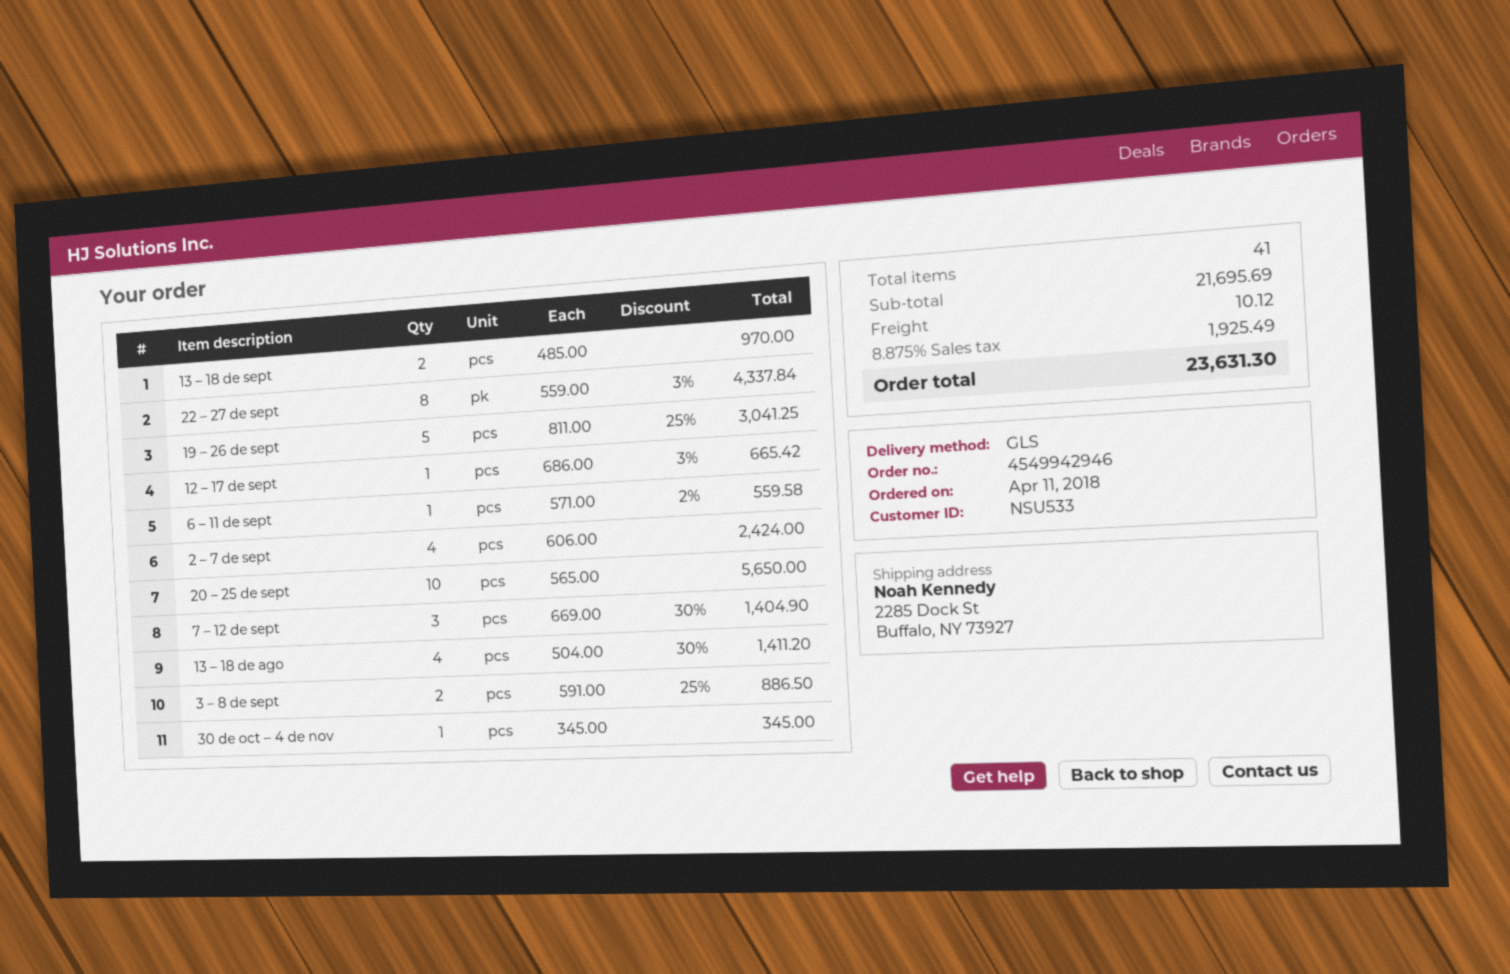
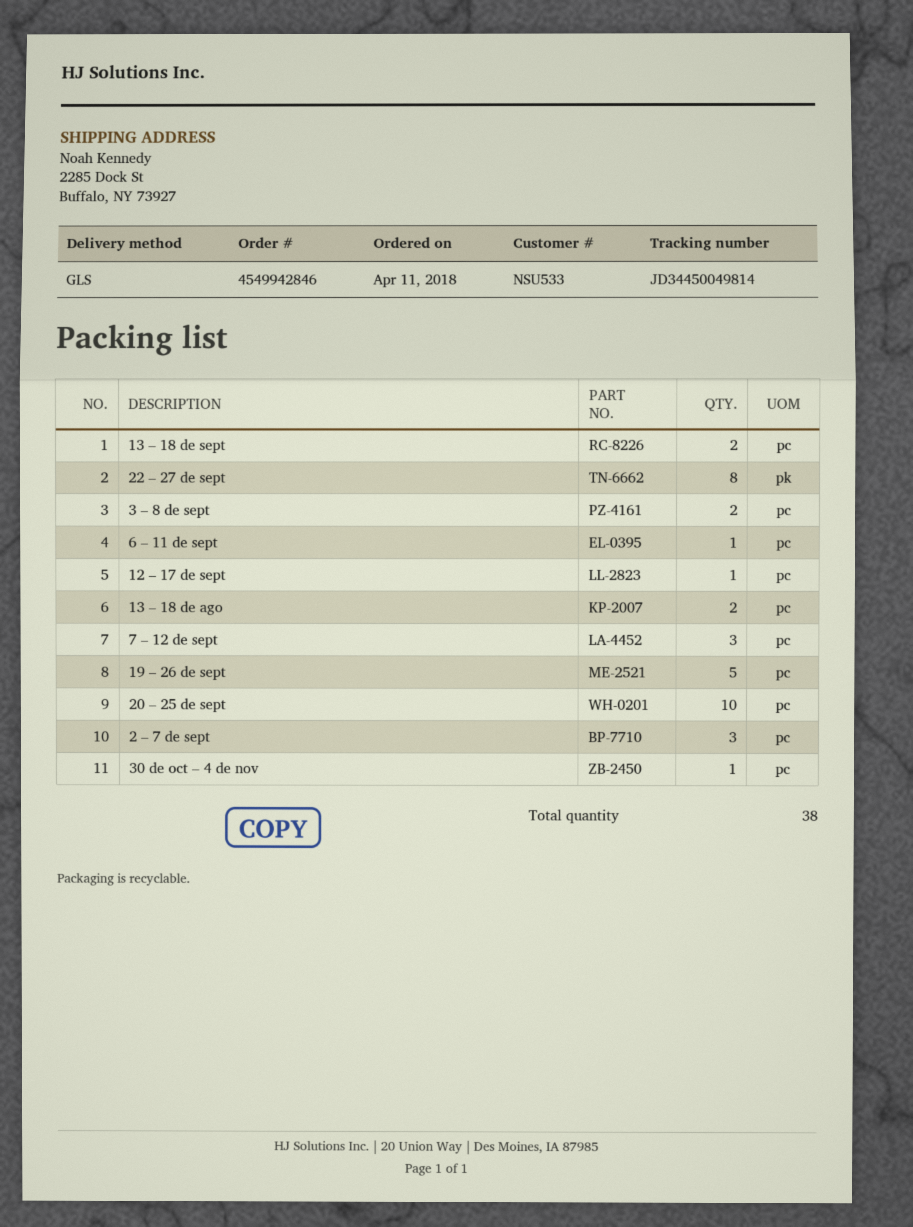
order number: 4549942946 -> 4549942846
2 – 7 de sept: 4 -> 3
13 – 18 de ago: 4 -> 2
total quantity: 41 -> 38

